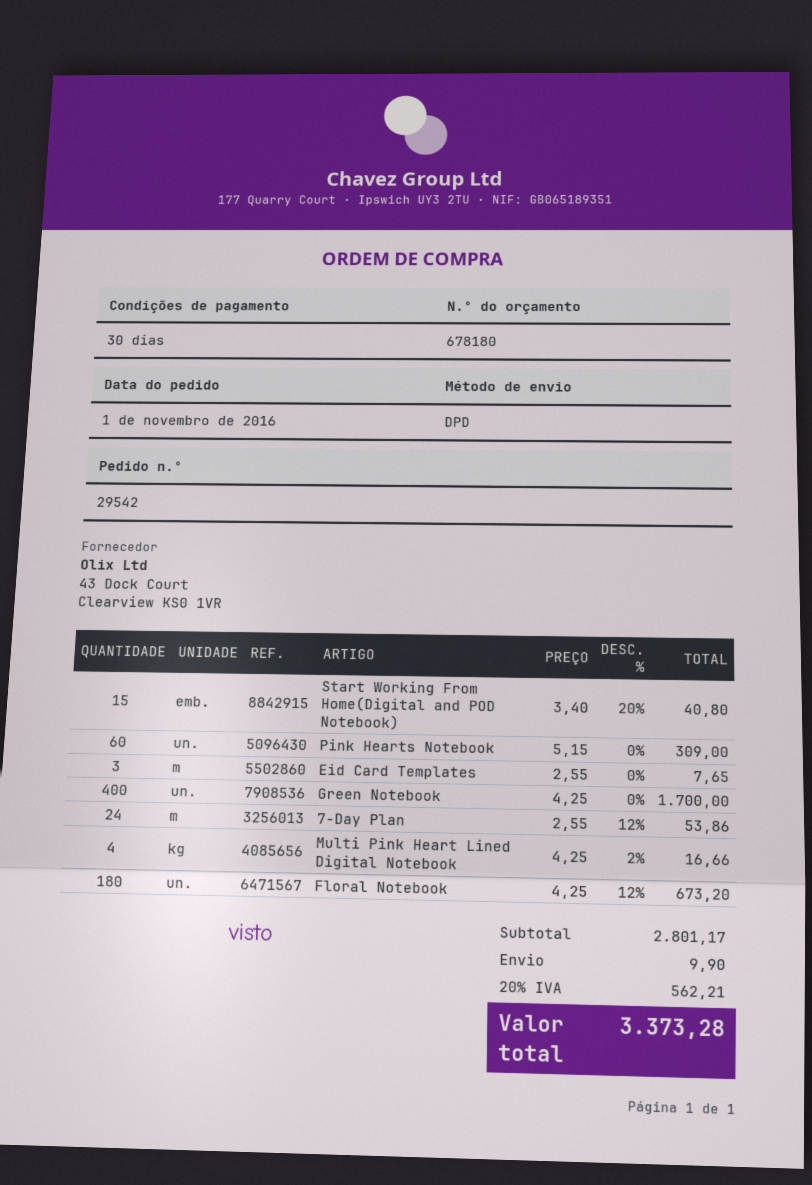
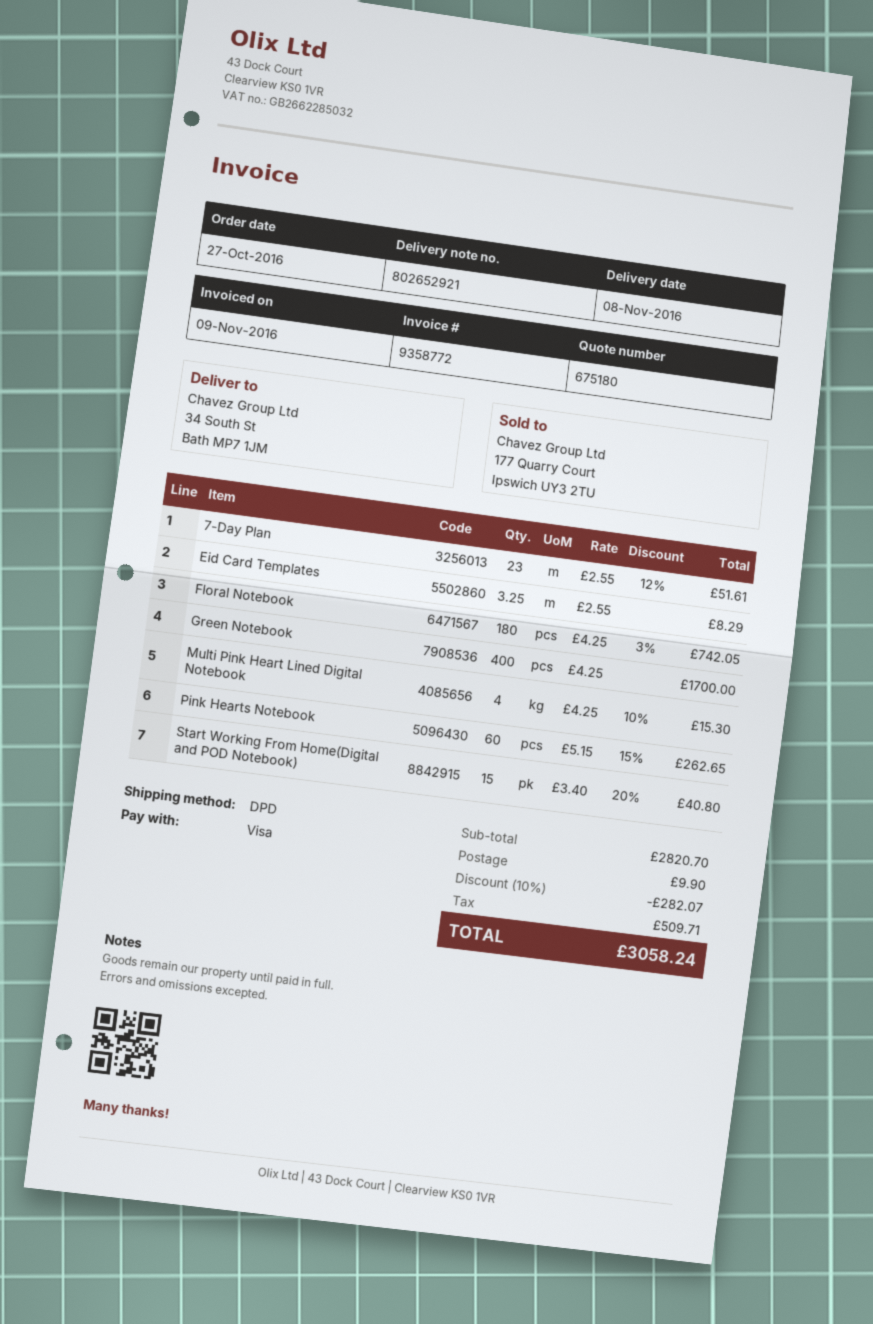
quote number: 678180 -> 675180
order date: 2016-11-01 -> 2016-10-27
Pink Hearts Notebook: 60 x 5.15 = 309.00 -> 60 x 5.15 - 15% = 262.65
Eid Card Templates: 3 x 2.55 = 7.65 -> 3.25 x 2.55 = 8.29
7-Day Plan: 24 x 2.55 - 12% = 53.86 -> 23 x 2.55 - 12% = 51.61
Multi Pink Heart Lined Digital Notebook: 4 x 4.25 - 2% = 16.66 -> 4 x 4.25 - 10% = 15.30
Floral Notebook: 180 x 4.25 - 12% = 673.20 -> 180 x 4.25 - 3% = 742.05
subtotal: 2801.17 -> 2820.70
discount: none -> 10% = 282.07
tax: 562.21 -> 509.71
total: 3373.28 -> 3058.24

